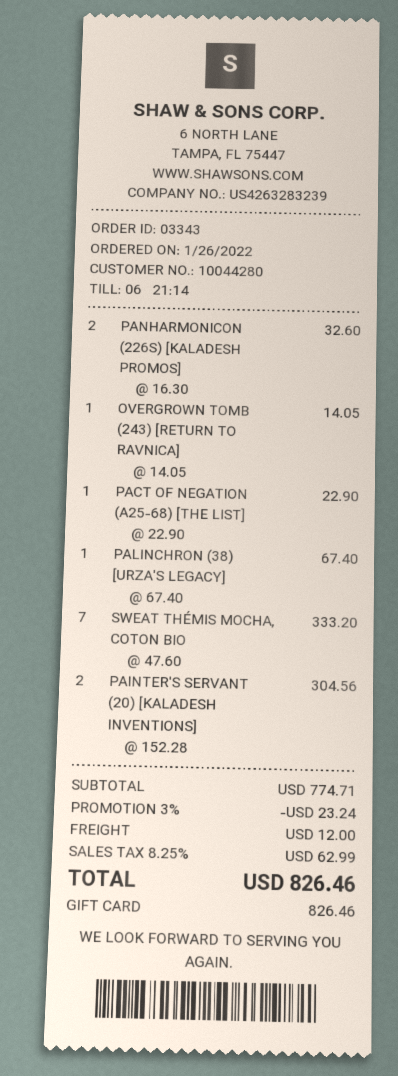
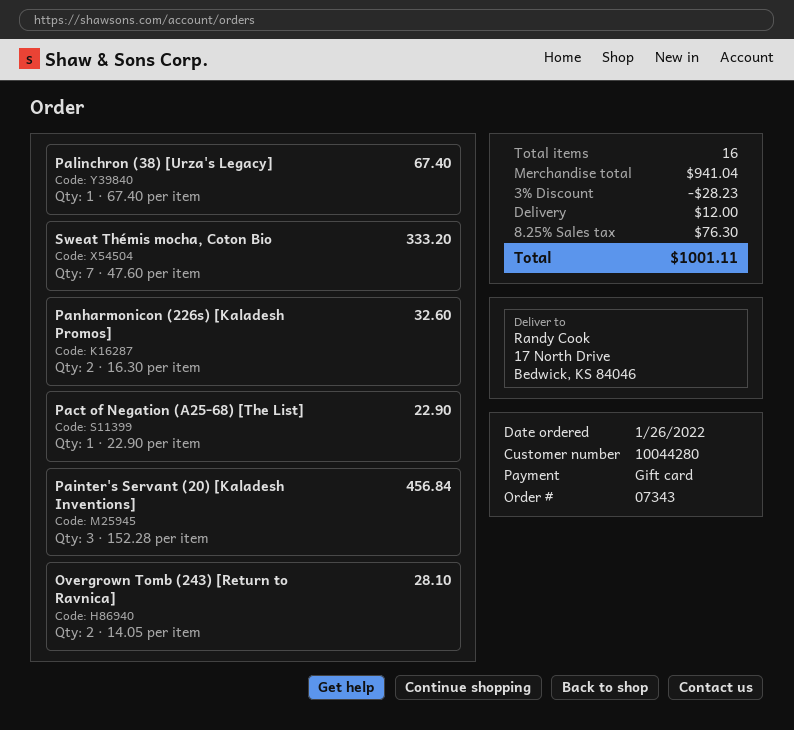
order number: 03343 -> 07343
OVERGROWN TOMB (243) [RETURN TO RAVNICA]: 1 x 14.05 = 14.05 -> 2 x 14.05 = 28.10
PAINTER'S SERVANT (20) [KALADESH INVENTIONS]: 2 x 152.28 = 304.56 -> 3 x 152.28 = 456.84
subtotal: 774.71 -> 941.04
discount: 3% = 23.24 -> 3% = 28.23
tax: 8.25% = 62.99 -> 8.25% = 76.30
total: 826.46 -> 1001.11

